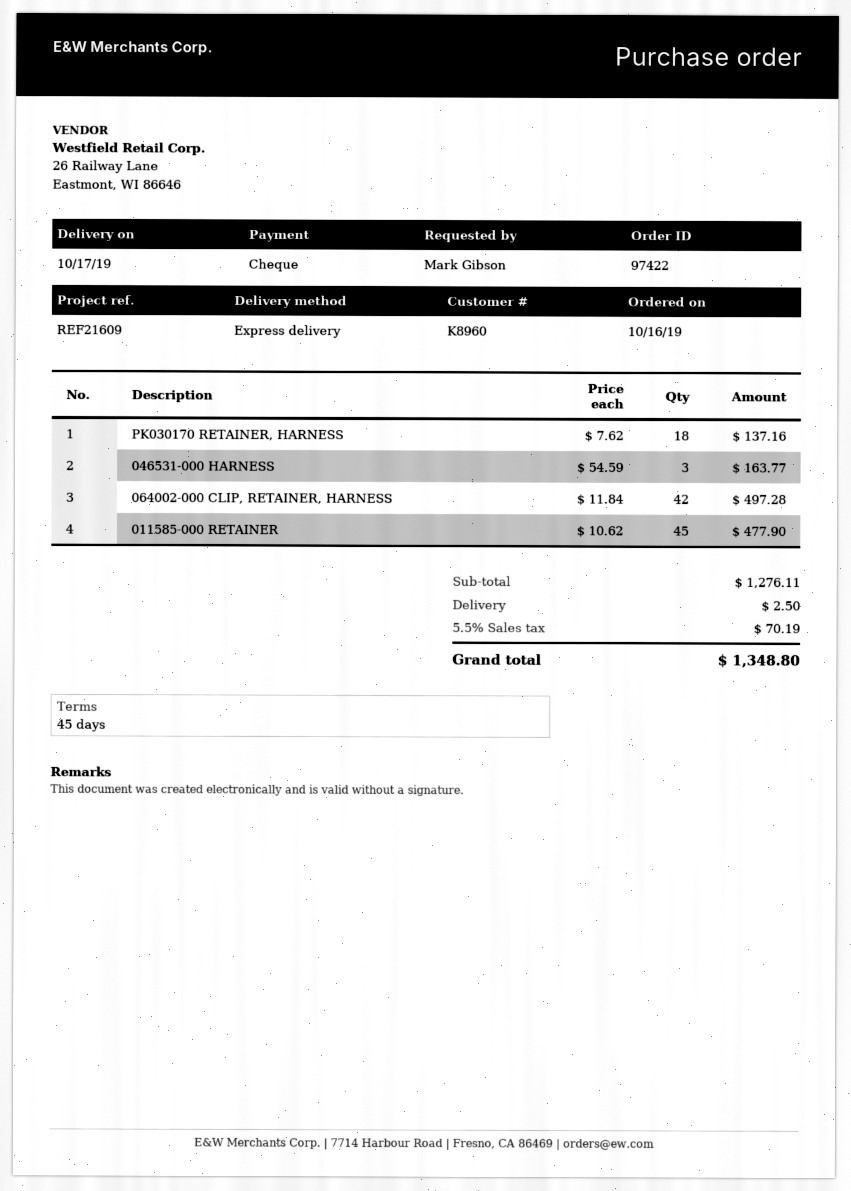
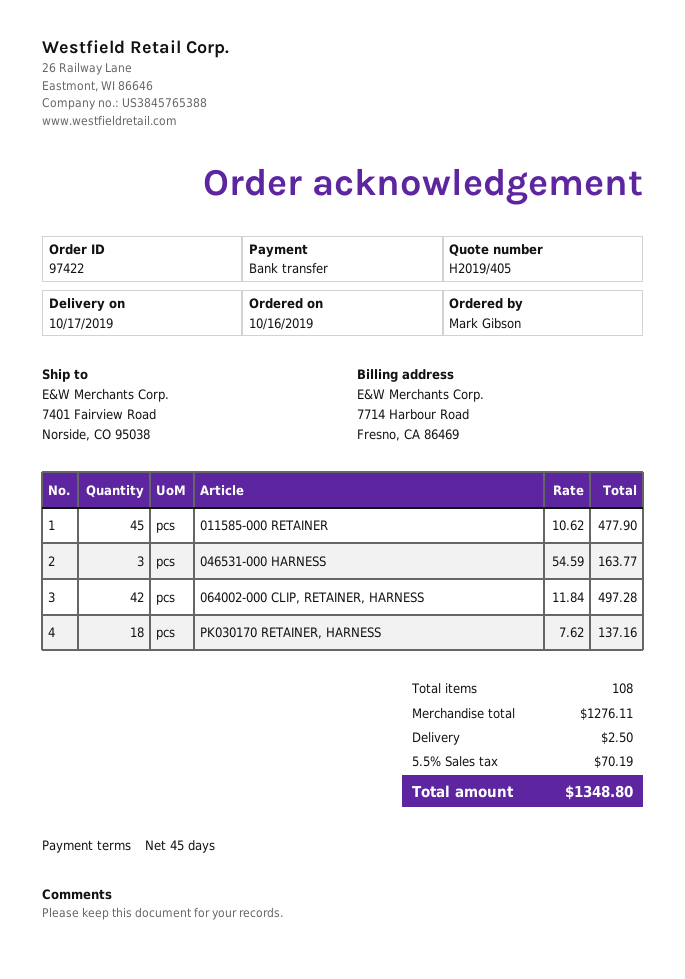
payment method: cheque -> bank transfer

